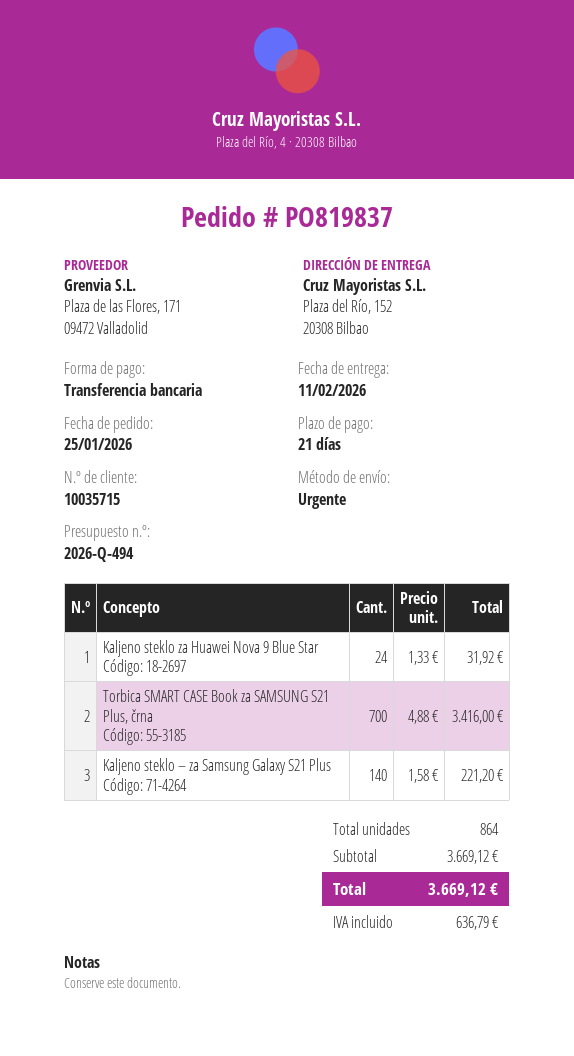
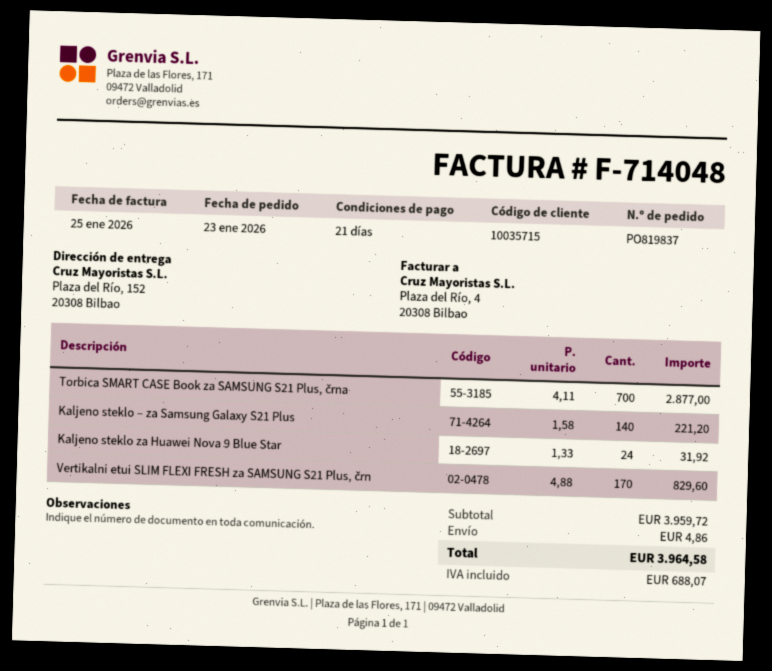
order date: 2026-01-25 -> 2026-01-23
Torbica SMART CASE Book za SAMSUNG S21 Plus, črna: 700 x 4.88 = 3416.00 -> 700 x 4.11 = 2877.00
Vertikalni etui SLIM FLEXI FRESH za SAMSUNG S21 Plus, črn: none -> 170 x 4.88 = 829.60
subtotal: 3669.12 -> 3959.72
shipping: none -> 4.86
tax: 636.79 -> 688.07
total: 3669.12 -> 3964.58

